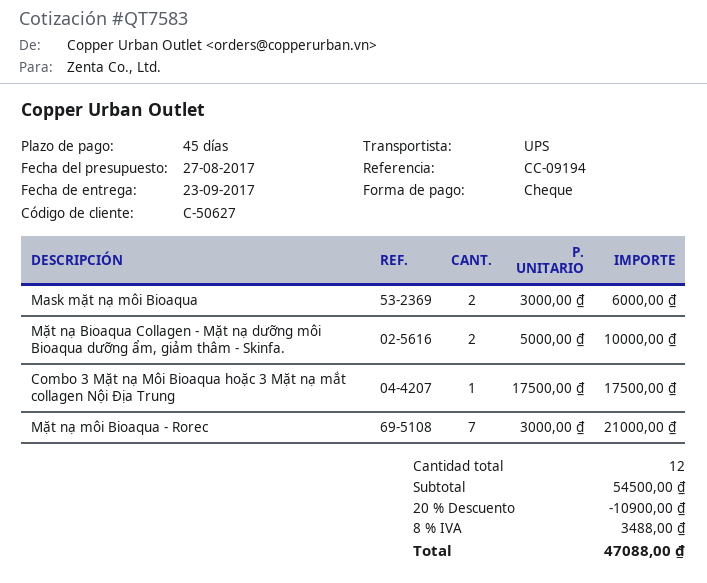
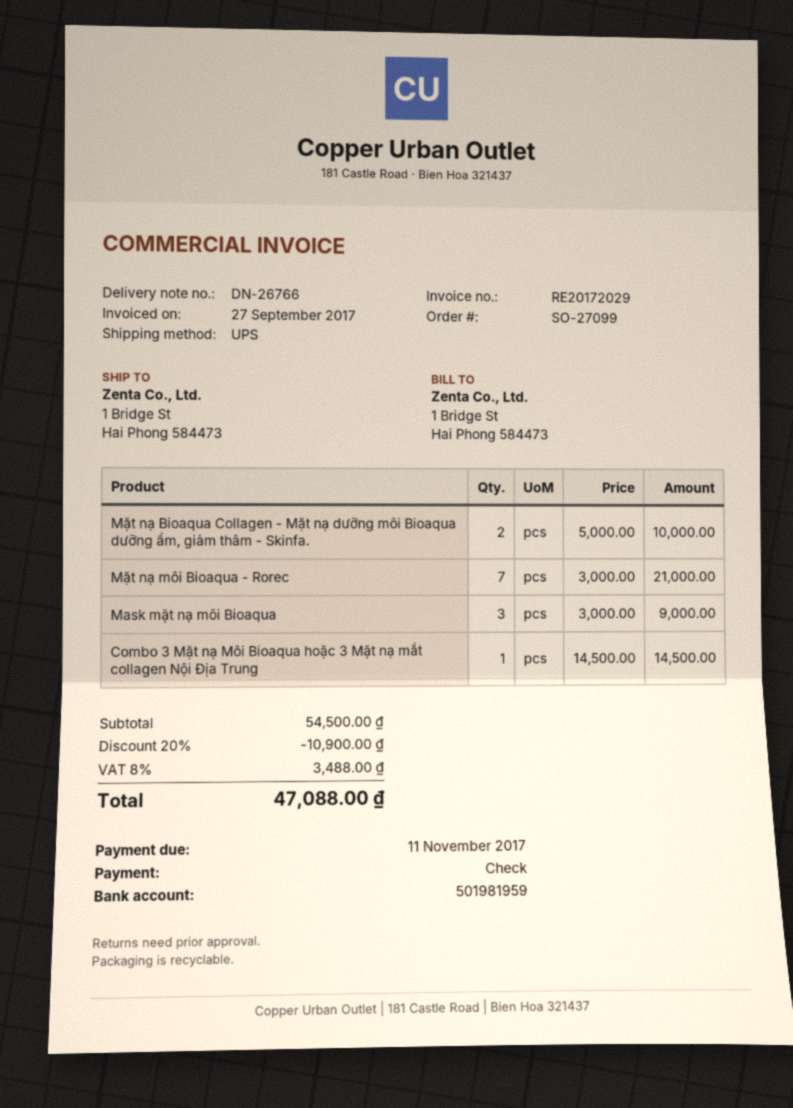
Mask mặt nạ môi Bioaqua: 2 x 3000.00 = 6000.00 -> 3 x 3000.00 = 9000.00
Combo 3 Mặt nạ Môi Bioaqua hoặc 3 Mặt nạ mắt collagen Nội Địa Trung: 1 x 17500.00 = 17500.00 -> 1 x 14500.00 = 14500.00

